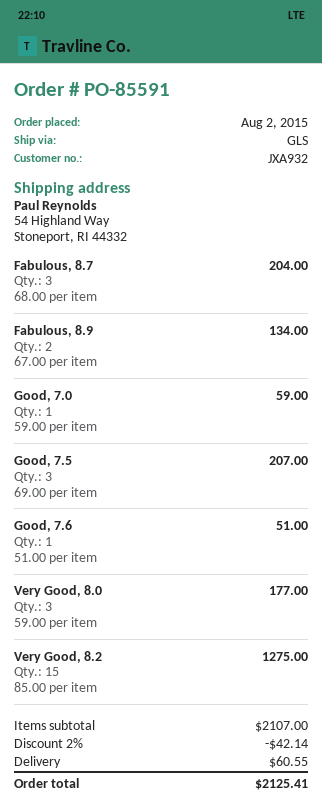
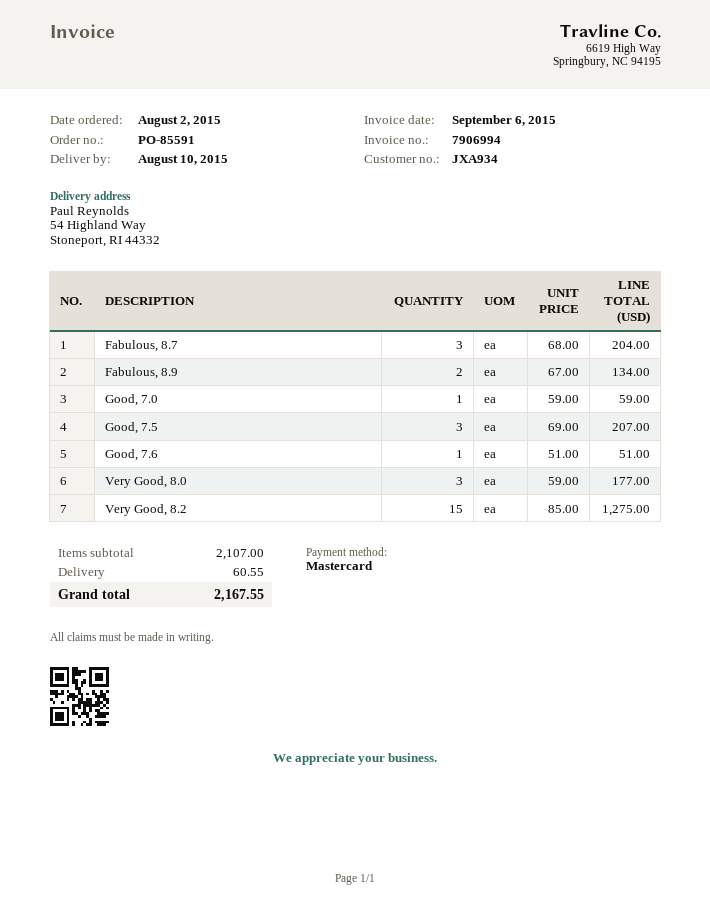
customer number: JXA932 -> JXA934
discount: 2% = 42.14 -> none
total: 2125.41 -> 2167.55

